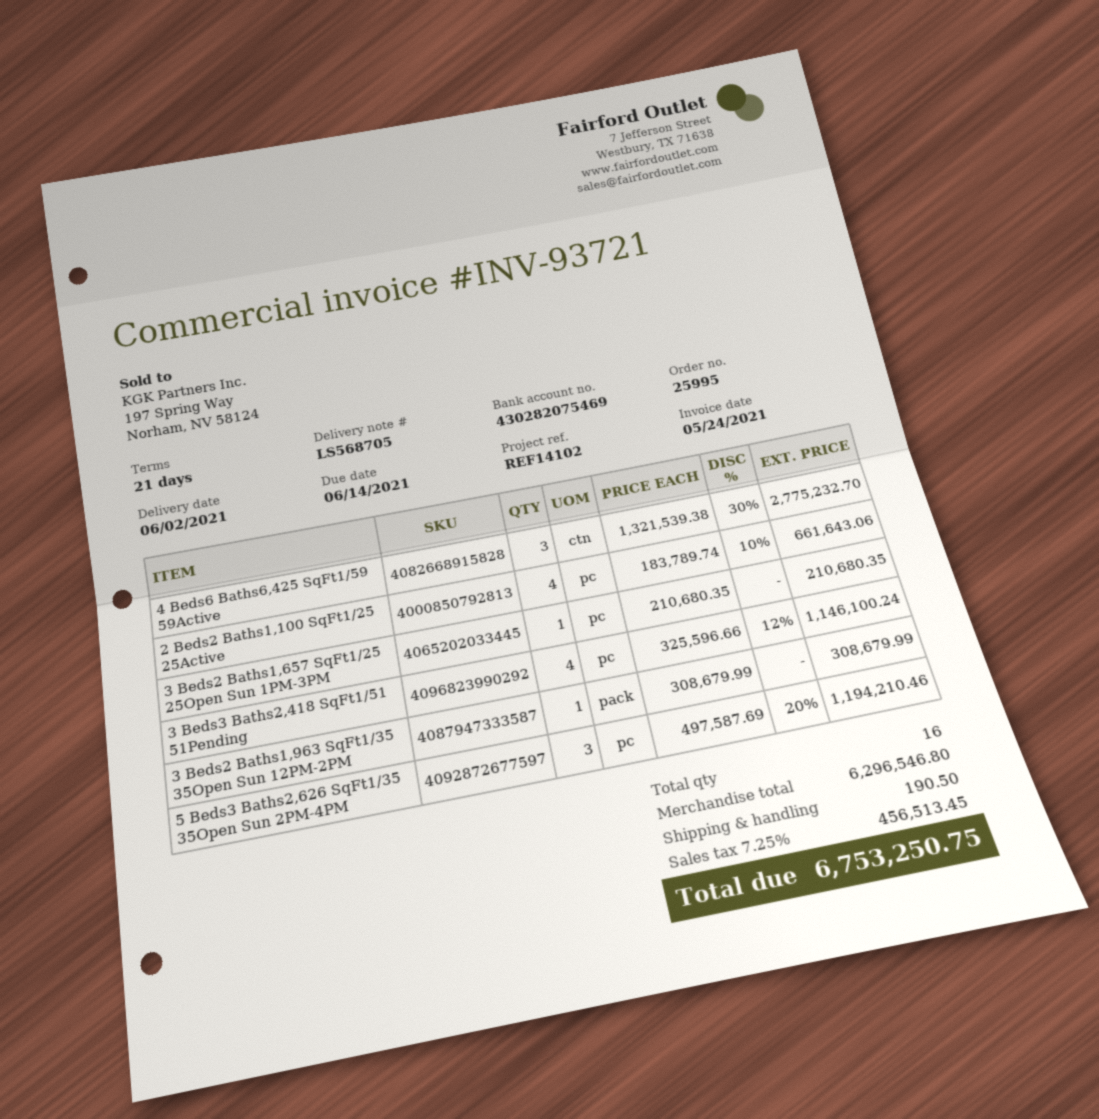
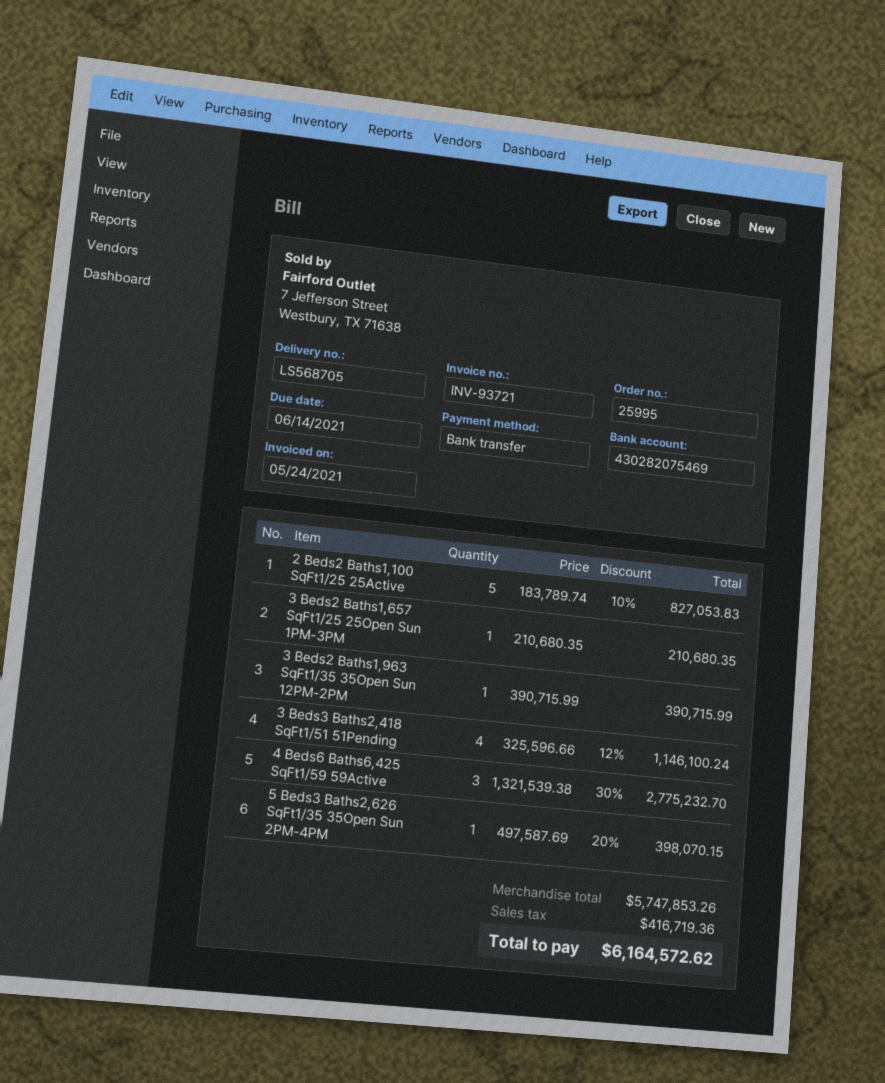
2 Beds2 Baths1,100 SqFt1/25 25Active: 4 x 183789.74 - 10% = 661643.06 -> 5 x 183789.74 - 10% = 827053.83
3 Beds2 Baths1,963 SqFt1/35 35Open Sun 12PM-2PM: 1 x 308679.99 = 308679.99 -> 1 x 390715.99 = 390715.99
5 Beds3 Baths2,626 SqFt1/35 35Open Sun 2PM-4PM: 3 x 497587.69 - 20% = 1194210.46 -> 1 x 497587.69 - 20% = 398070.15
subtotal: 6296546.80 -> 5747853.26
shipping: 190.50 -> none
tax: 456513.45 -> 416719.36
total: 6753250.75 -> 6164572.62

